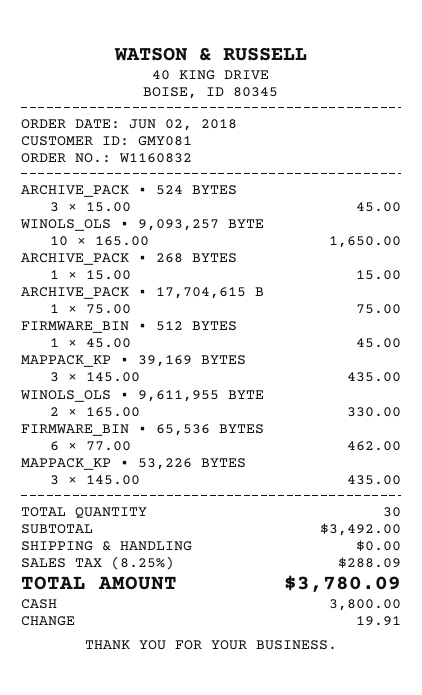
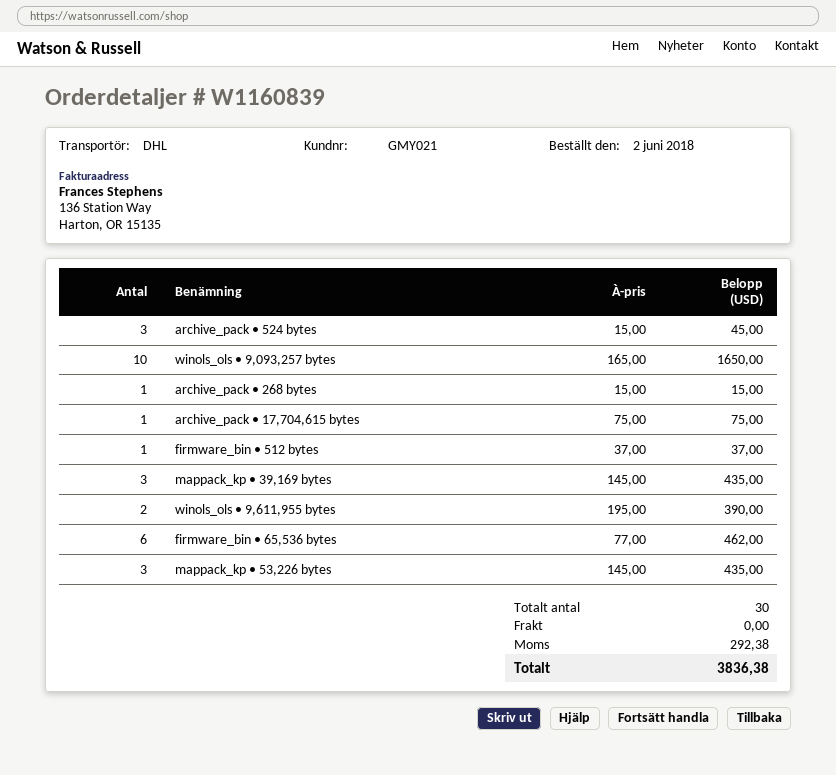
order number: W1160832 -> W1160839
customer number: GMY081 -> GMY021
FIRMWARE_BIN • 512 BYTES: 1 x 45.00 = 45.00 -> 1 x 37.00 = 37.00
WINOLS_OLS • 9,611,955 BYTE: 2 x 165.00 = 330.00 -> 2 x 195.00 = 390.00
tax: 288.09 -> 292.38
total: 3780.09 -> 3836.38

